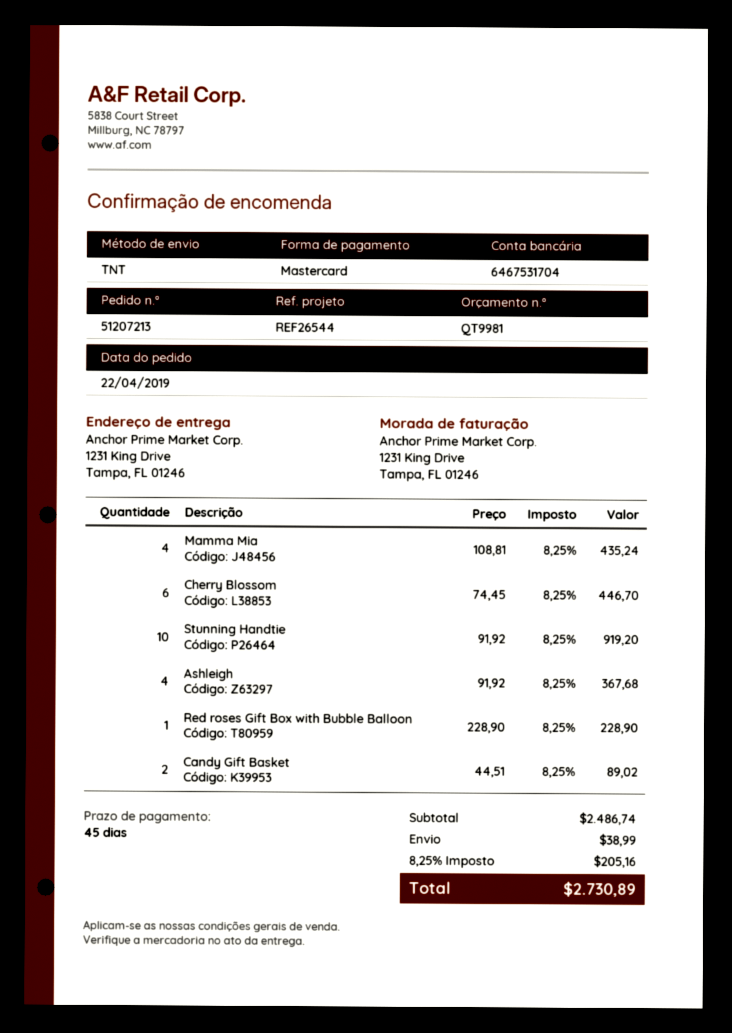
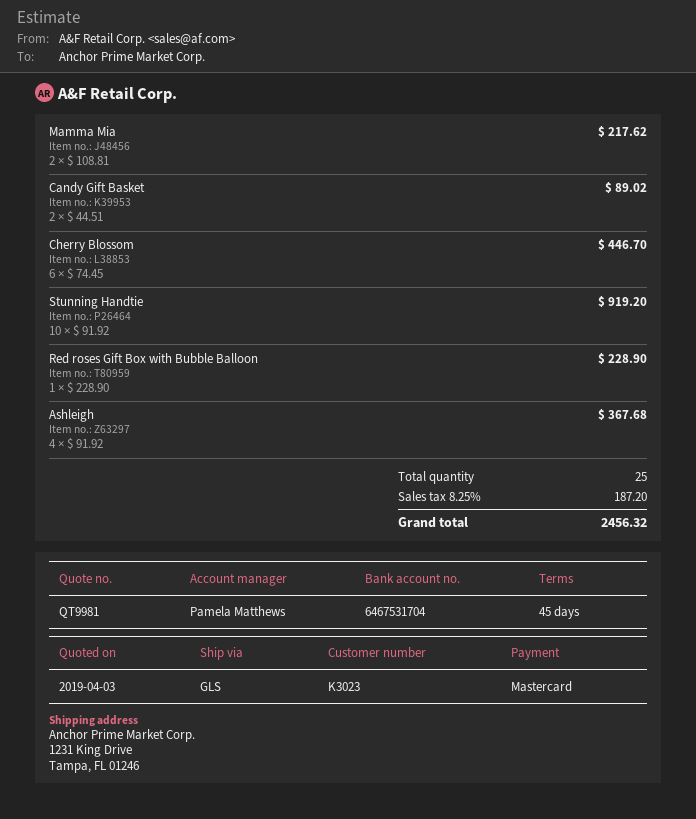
shipping method: TNT -> GLS
Mamma Mia: 4 x 108.81 = 435.24 -> 2 x 108.81 = 217.62
shipping: 38.99 -> none
tax: 8.25% = 205.16 -> 8.25% = 187.20
total: 2730.89 -> 2456.32

